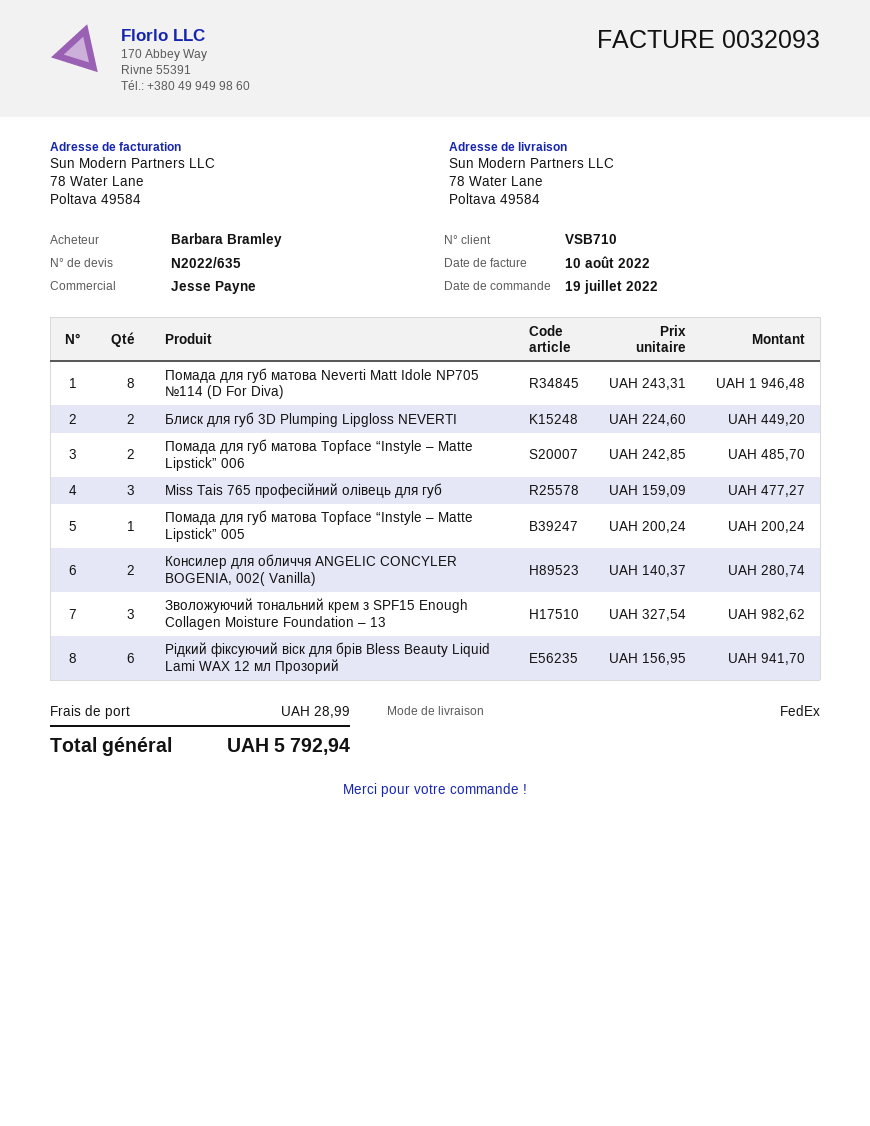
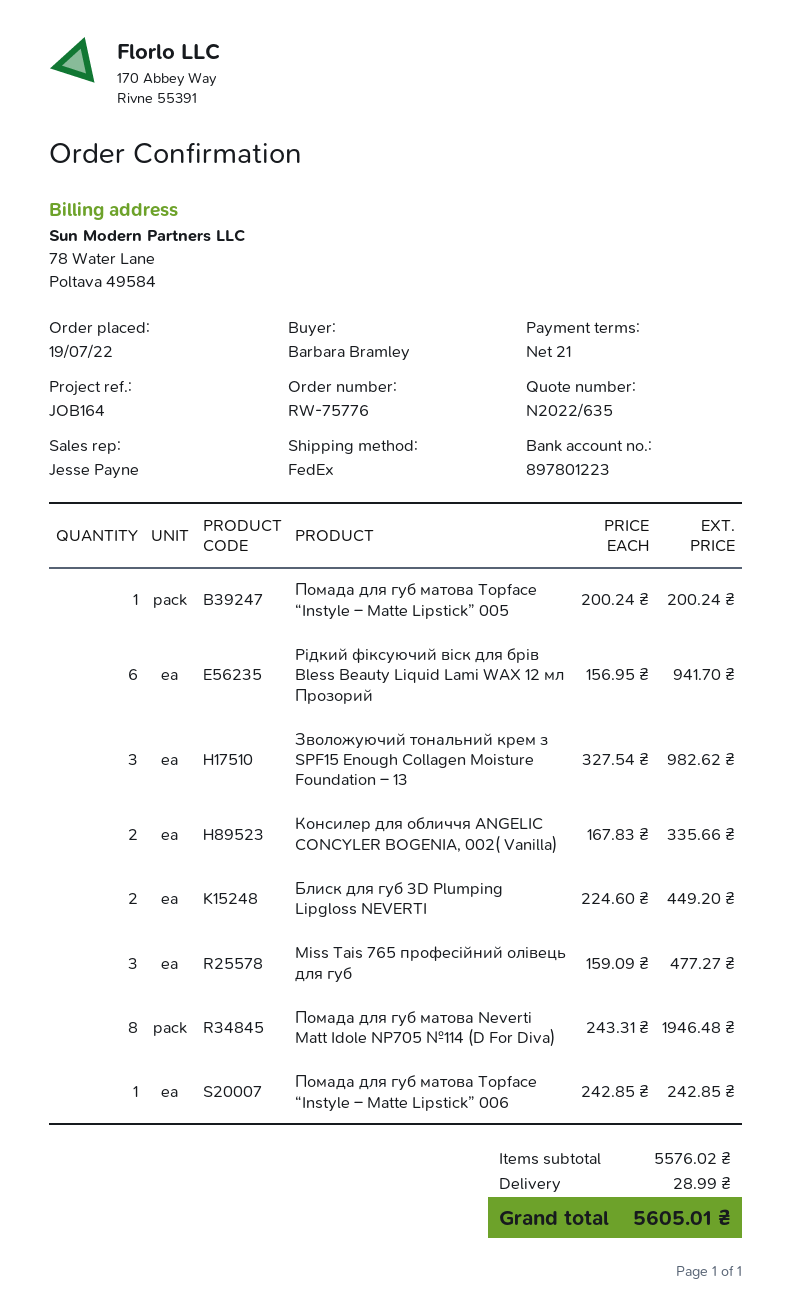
Помада для губ матова Topface “Instyle – Matte Lipstick” 006: 2 x 242.85 = 485.70 -> 1 x 242.85 = 242.85
Консилер для обличчя ANGELIC CONCYLER BOGENIA, 002( Vanilla): 2 x 140.37 = 280.74 -> 2 x 167.83 = 335.66
total: 5792.94 -> 5605.01

